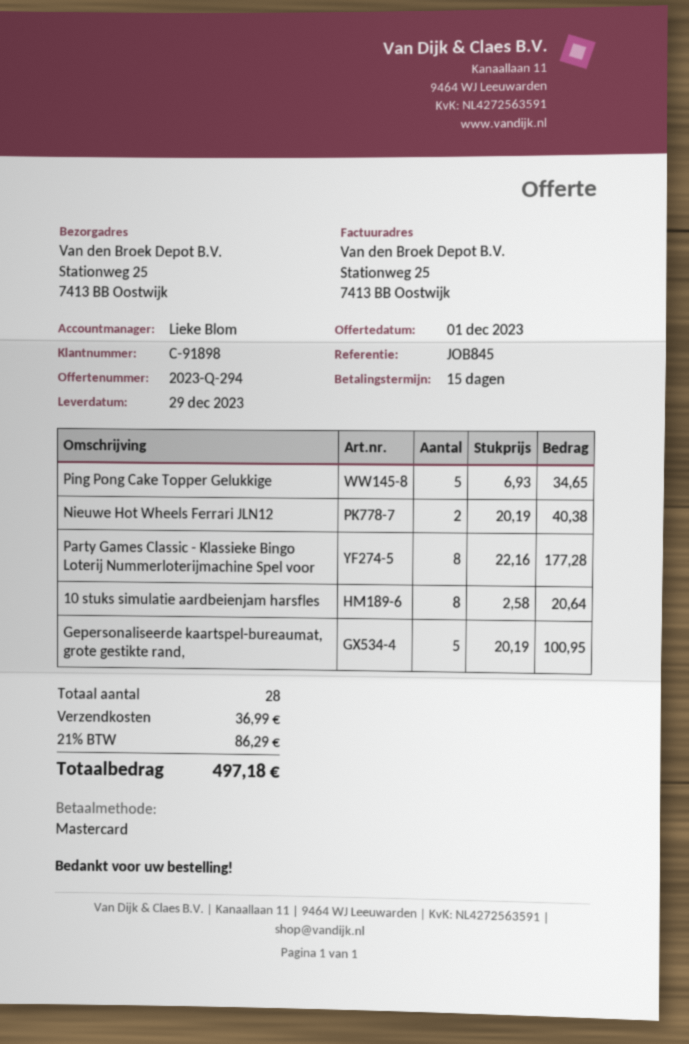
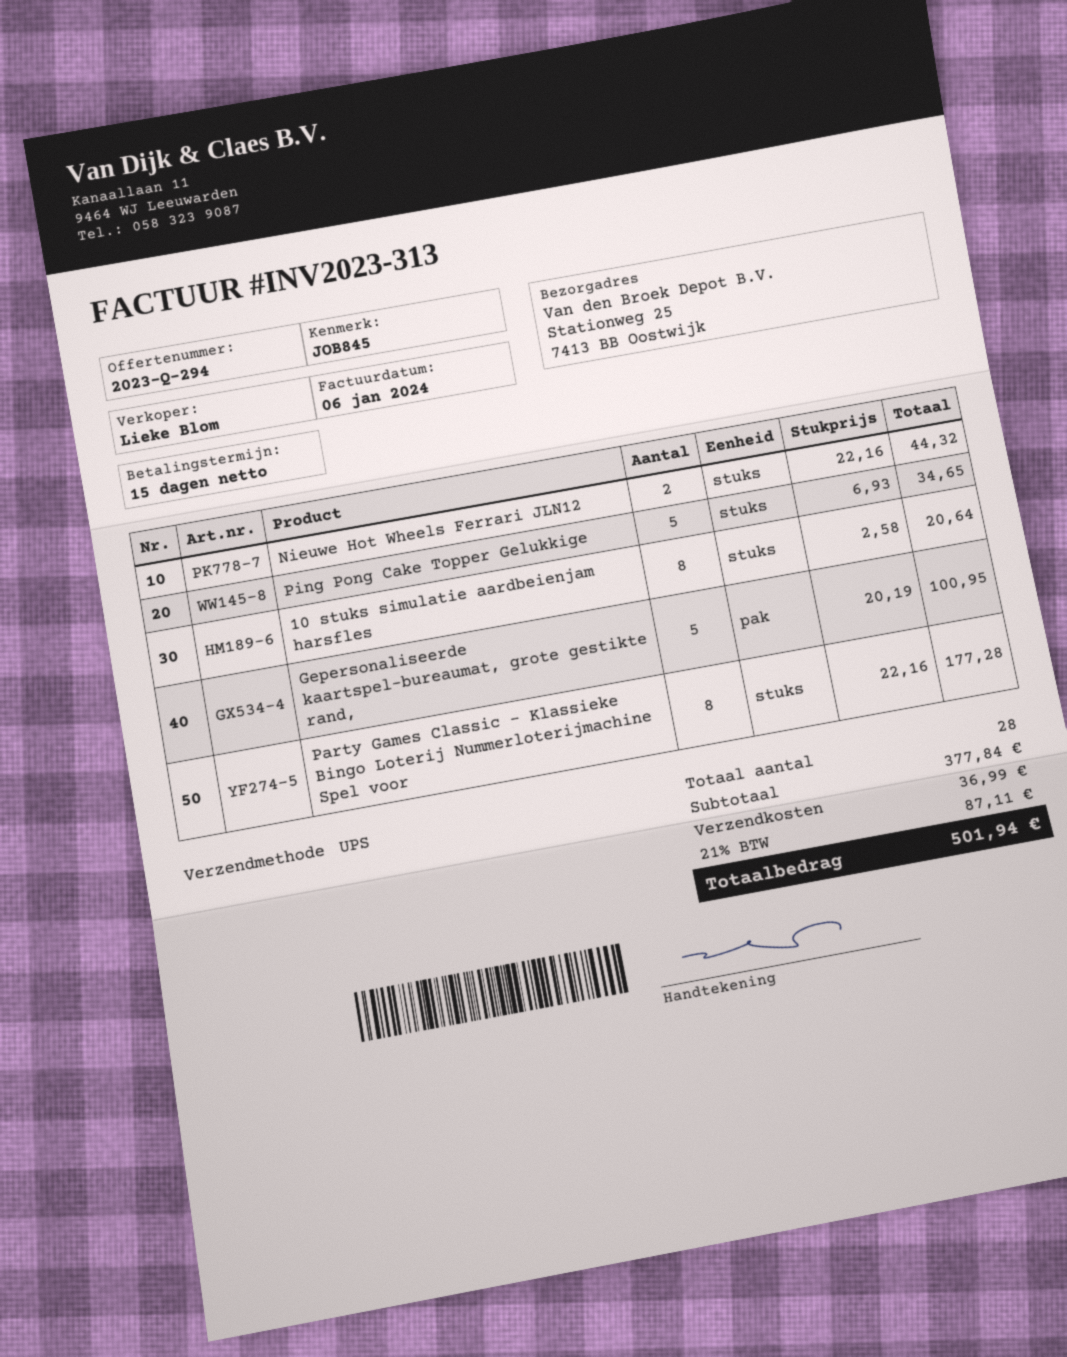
Nieuwe Hot Wheels Ferrari JLN12: 2 x 20.19 = 40.38 -> 2 x 22.16 = 44.32
tax: 21% = 86.29 -> 21% = 87.11
total: 497.18 -> 501.94

